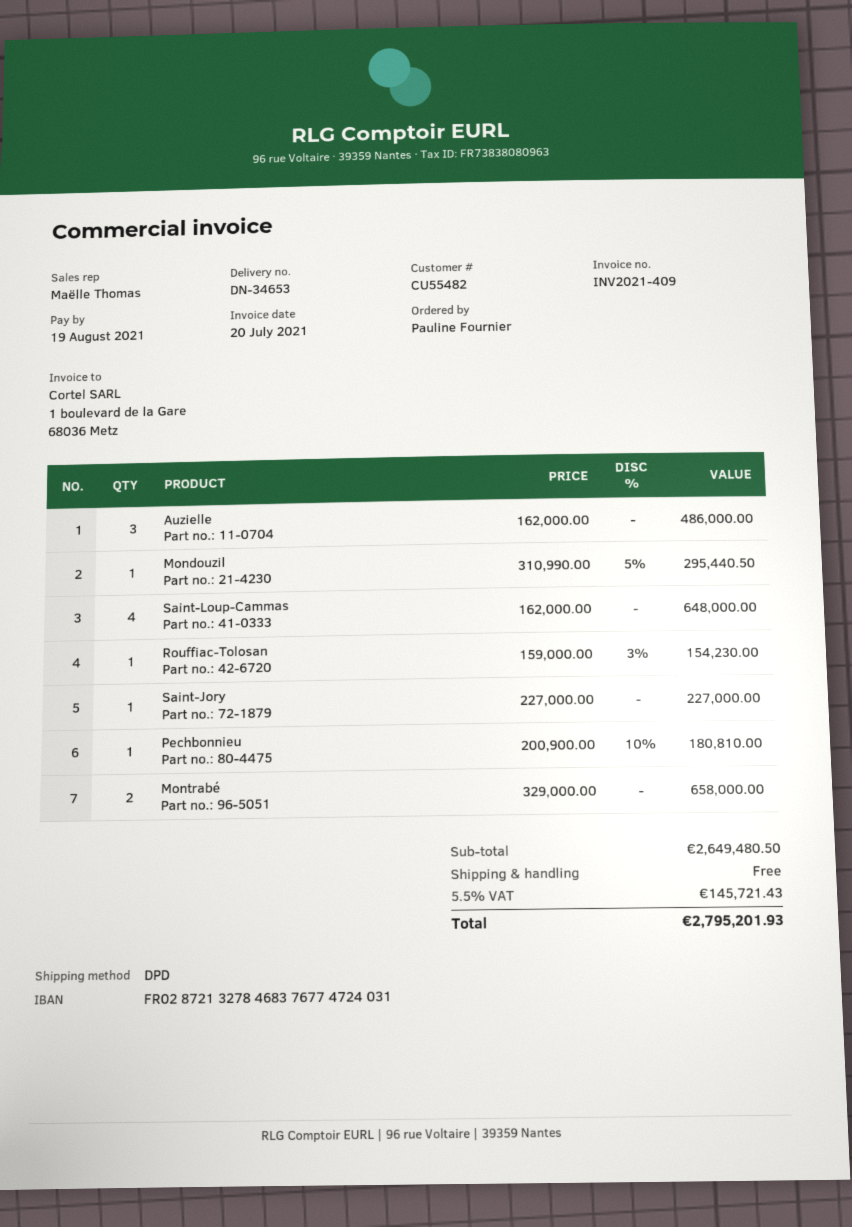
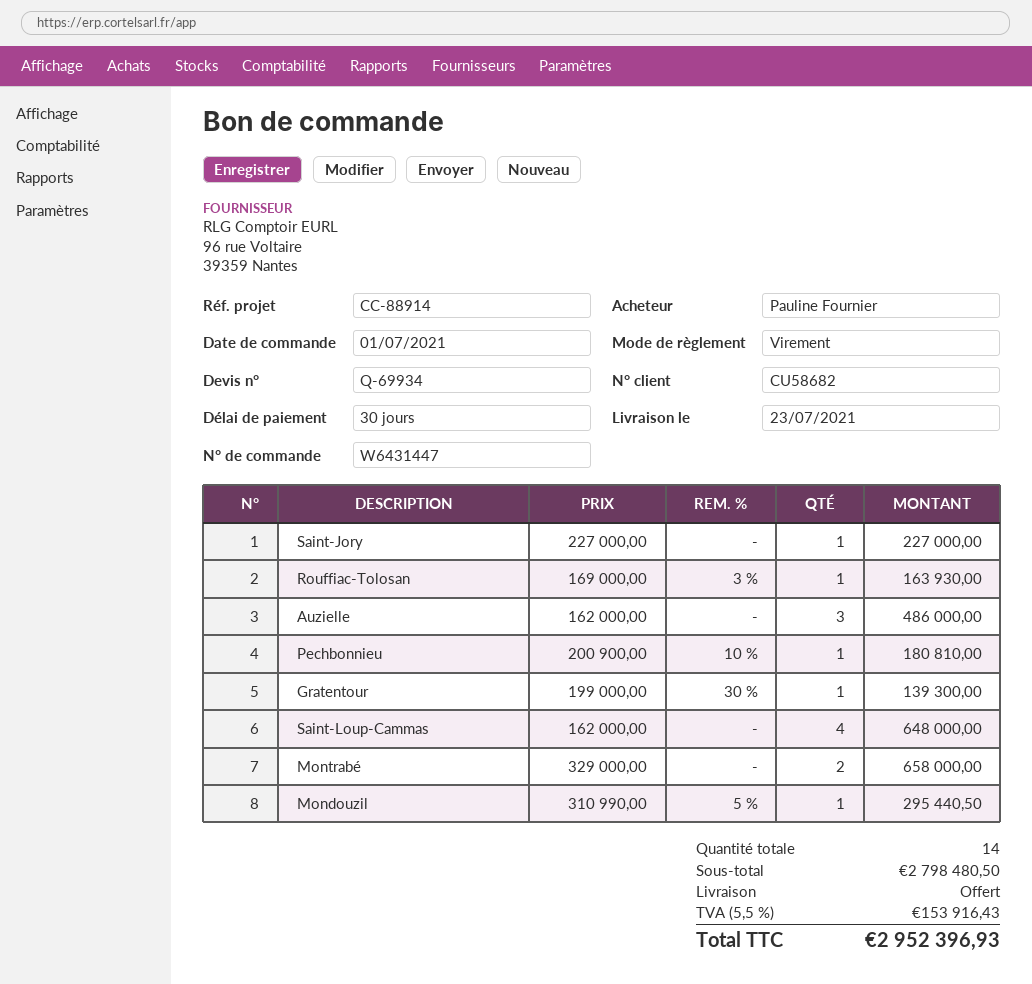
customer number: CU55482 -> CU58682
Rouffiac-Tolosan: 1 x 159000.00 - 3% = 154230.00 -> 1 x 169000.00 - 3% = 163930.00
Gratentour: none -> 1 x 199000.00 - 30% = 139300.00
subtotal: 2649480.50 -> 2798480.50
tax: 5.5% = 145721.43 -> 5.5% = 153916.43
total: 2795201.93 -> 2952396.93

